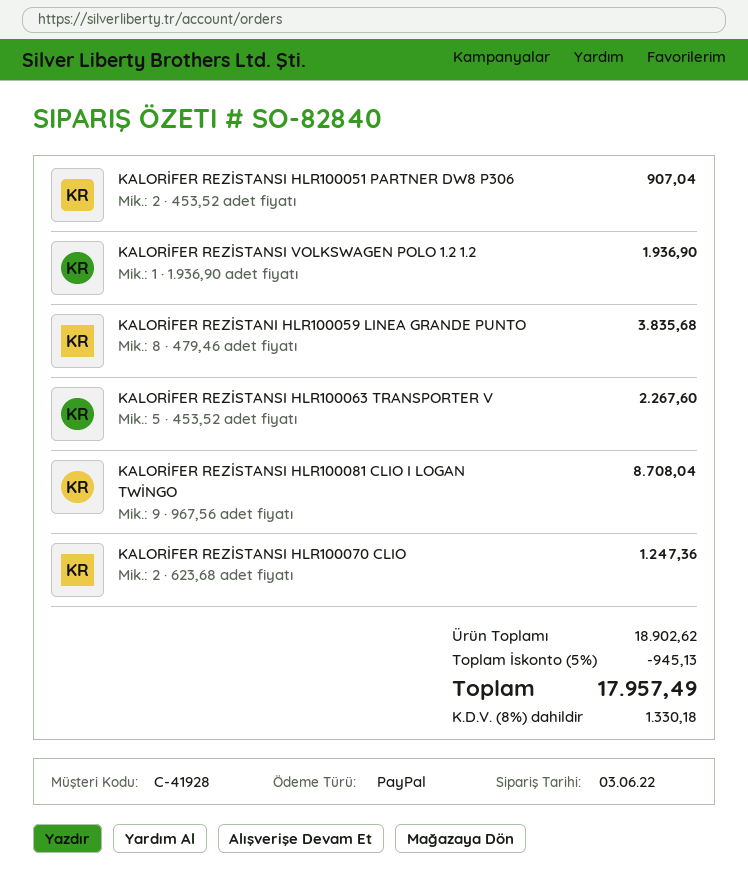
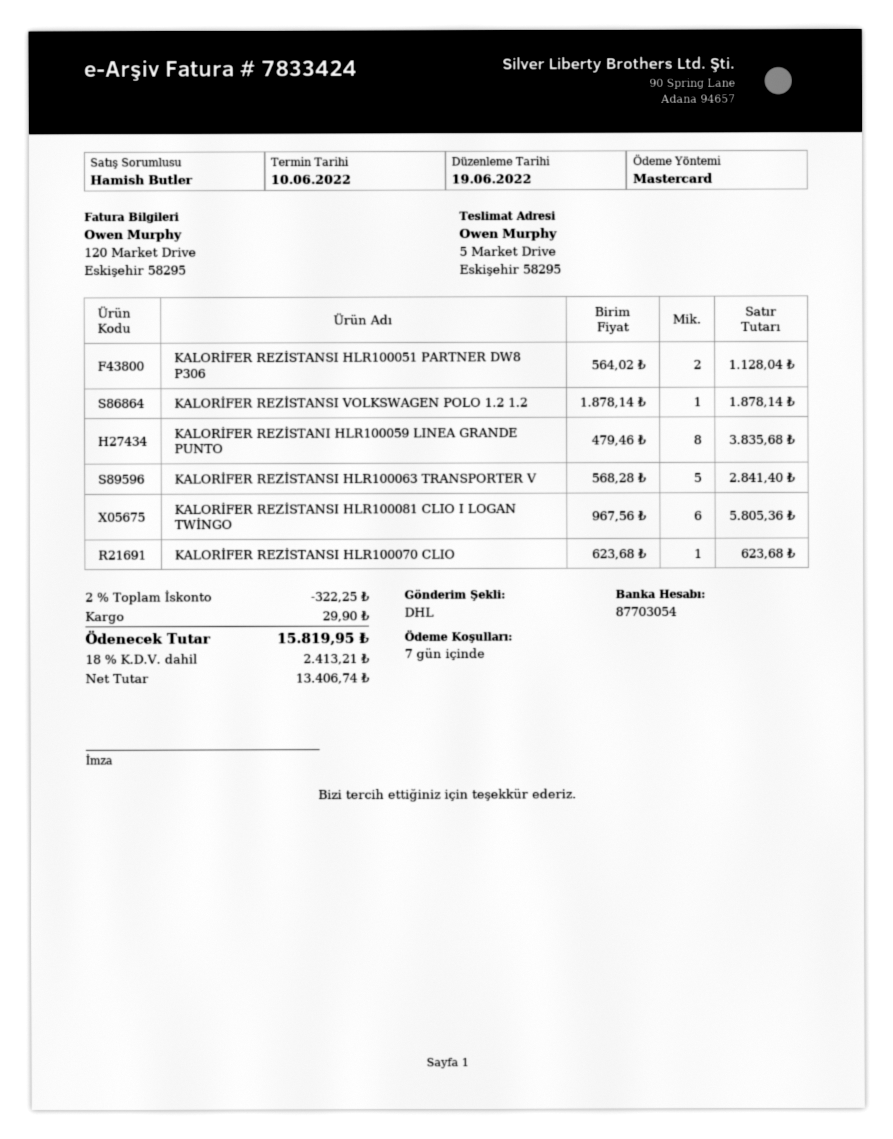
payment method: PayPal -> Mastercard
KALORİFER REZİSTANSI HLR100051 PARTNER DW8 P306: 2 x 453.52 = 907.04 -> 2 x 564.02 = 1128.04
KALORİFER REZİSTANSI VOLKSWAGEN POLO 1.2 1.2: 1 x 1936.90 = 1936.90 -> 1 x 1878.14 = 1878.14
KALORİFER REZİSTANSI HLR100063 TRANSPORTER V: 5 x 453.52 = 2267.60 -> 5 x 568.28 = 2841.40
KALORİFER REZİSTANSI HLR100081 CLIO I LOGAN TWİNGO: 9 x 967.56 = 8708.04 -> 6 x 967.56 = 5805.36
KALORİFER REZİSTANSI HLR100070 CLIO: 2 x 623.68 = 1247.36 -> 1 x 623.68 = 623.68
discount: 5% = 945.13 -> 2% = 322.25
shipping: none -> 29.90
tax: 8% = 1330.18 -> 18% = 2413.21
total: 17957.49 -> 15819.95

